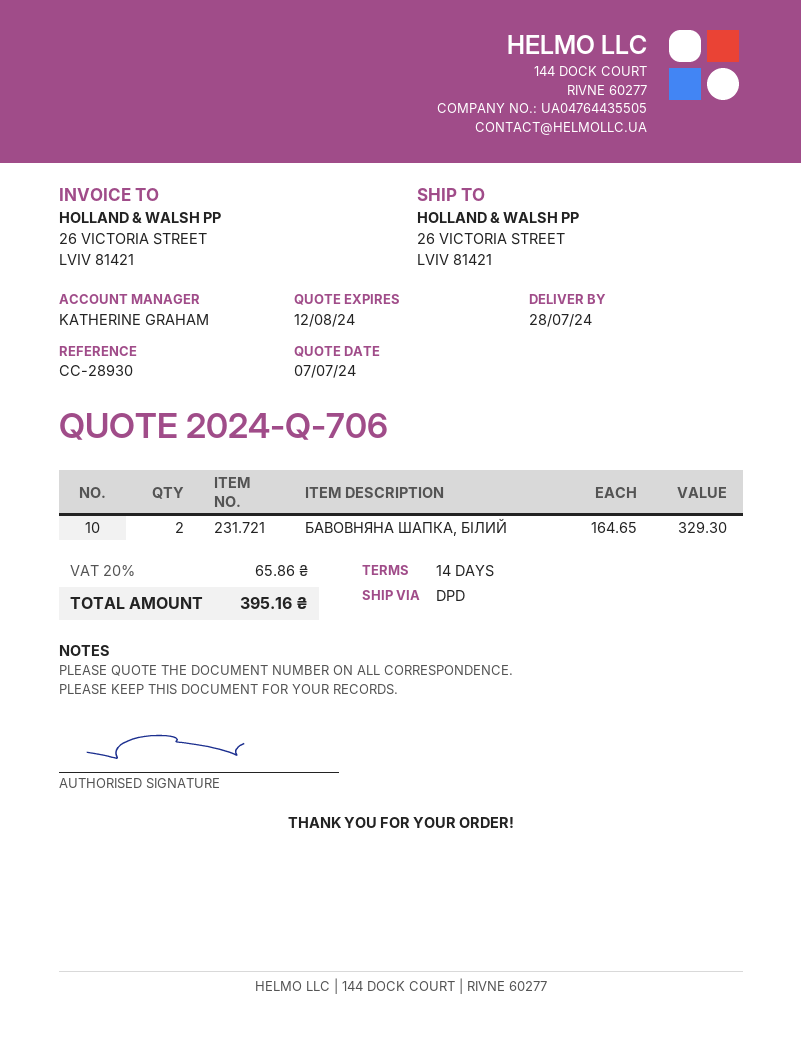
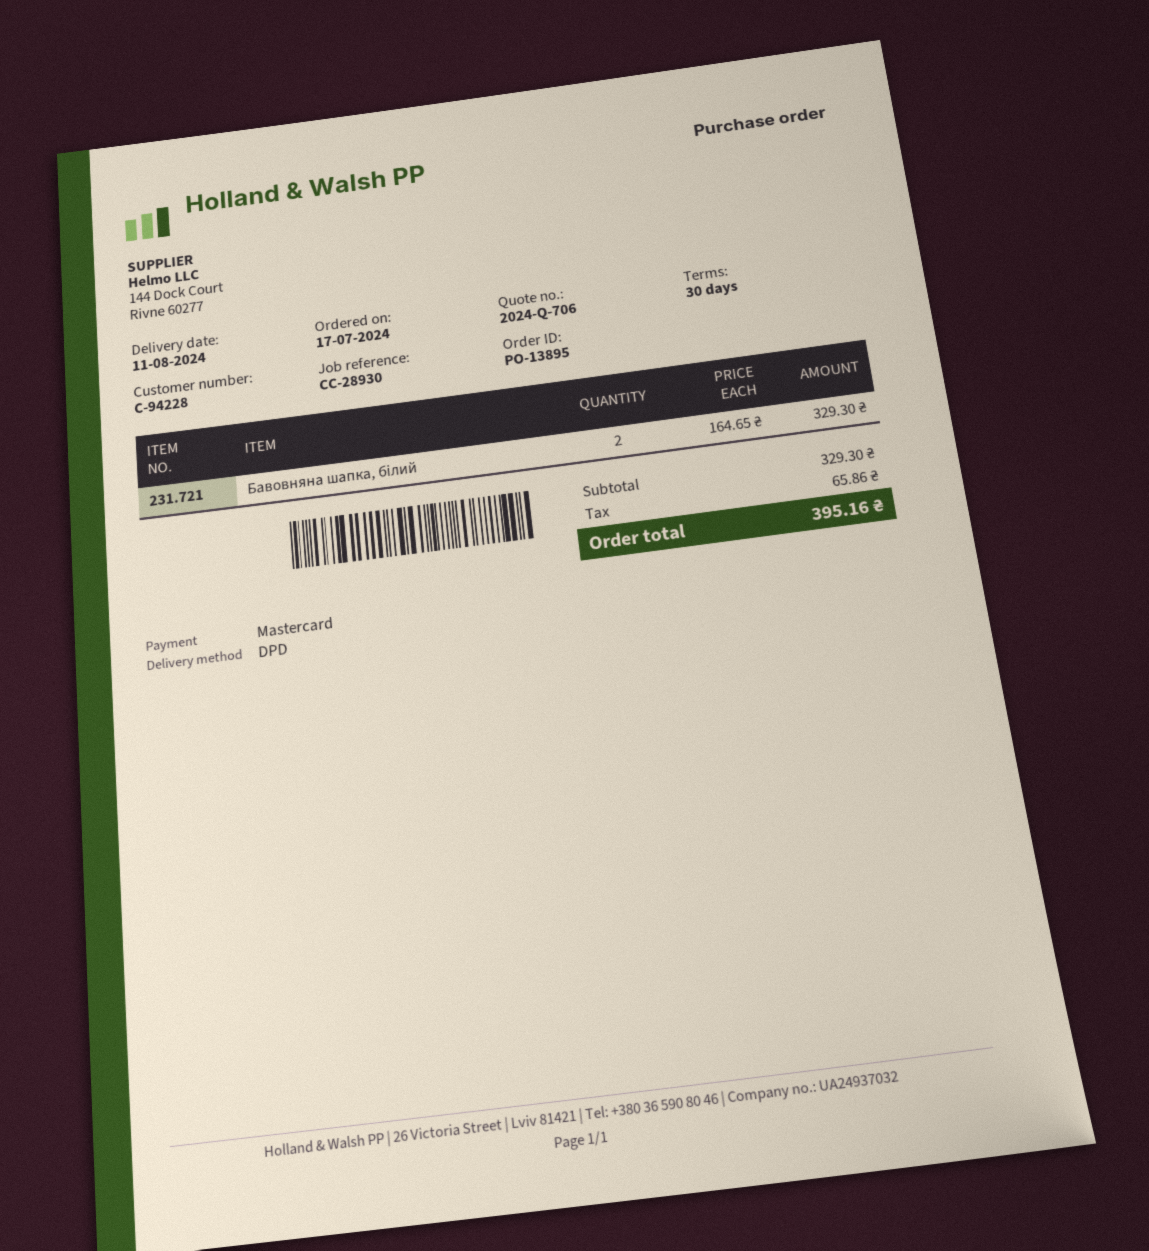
delivery date: 2024-07-28 -> 2024-08-11
payment terms: 14 days -> 30 days

